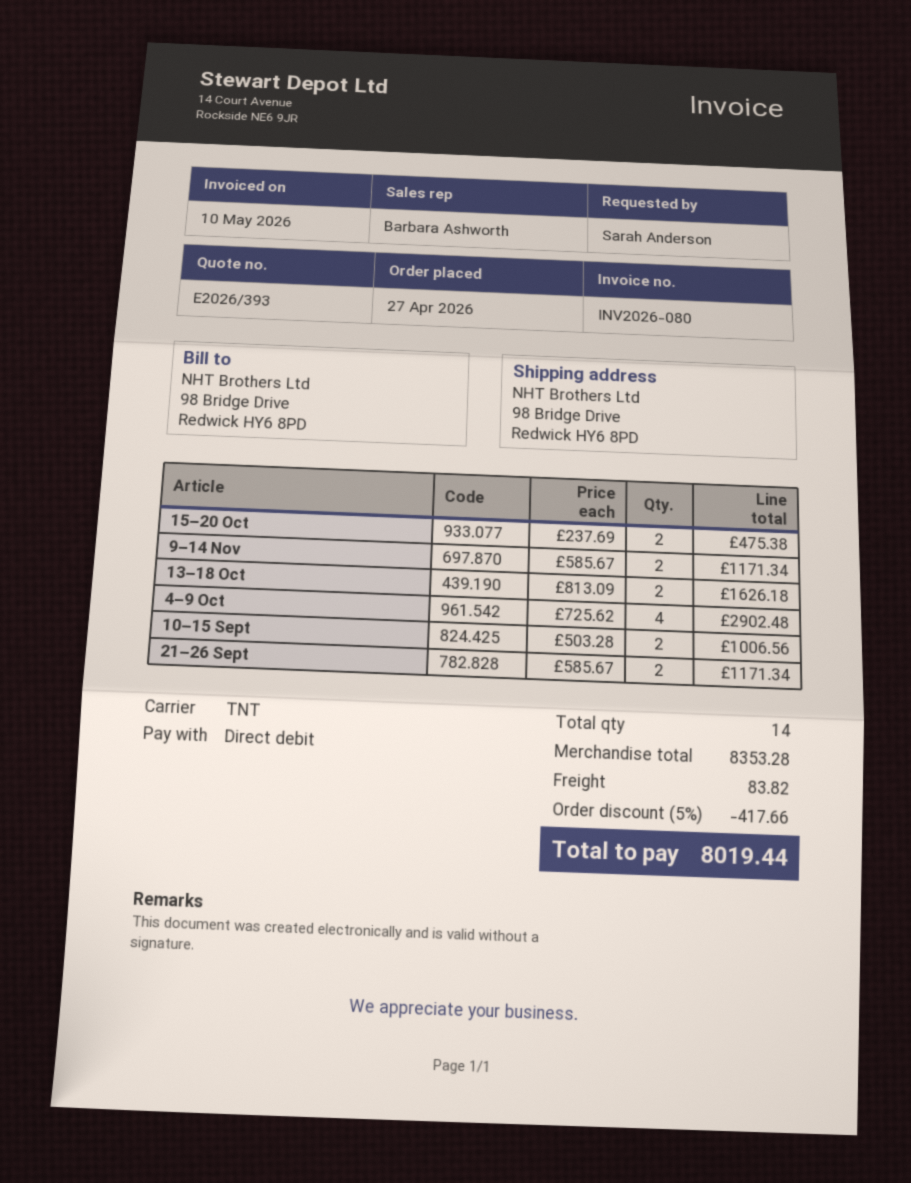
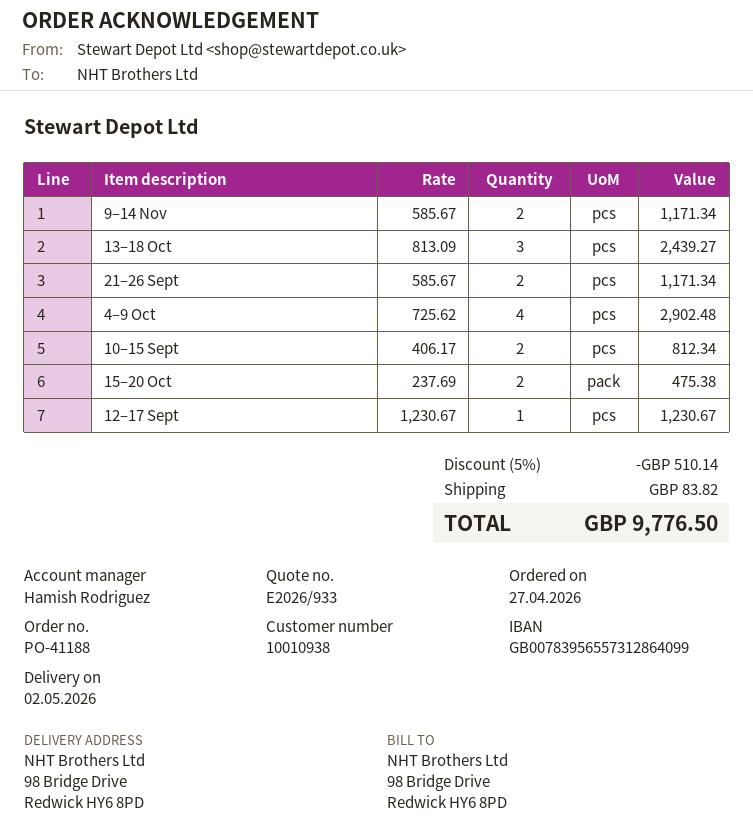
quote number: E2026/393 -> E2026/933
sales rep: Barbara Ashworth -> Hamish Rodriguez
13–18 Oct: 2 x 813.09 = 1626.18 -> 3 x 813.09 = 2439.27
10–15 Sept: 2 x 503.28 = 1006.56 -> 2 x 406.17 = 812.34
12–17 Sept: none -> 1 x 1230.67 = 1230.67
discount: 5% = 417.66 -> 5% = 510.14
total: 8019.44 -> 9776.50

